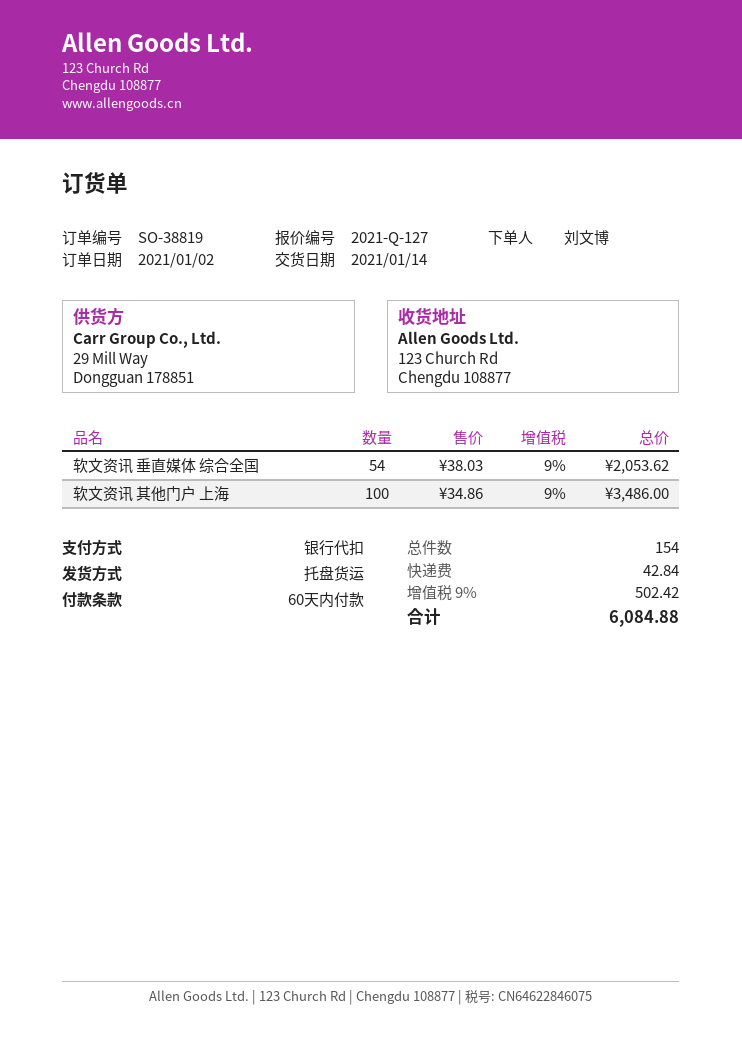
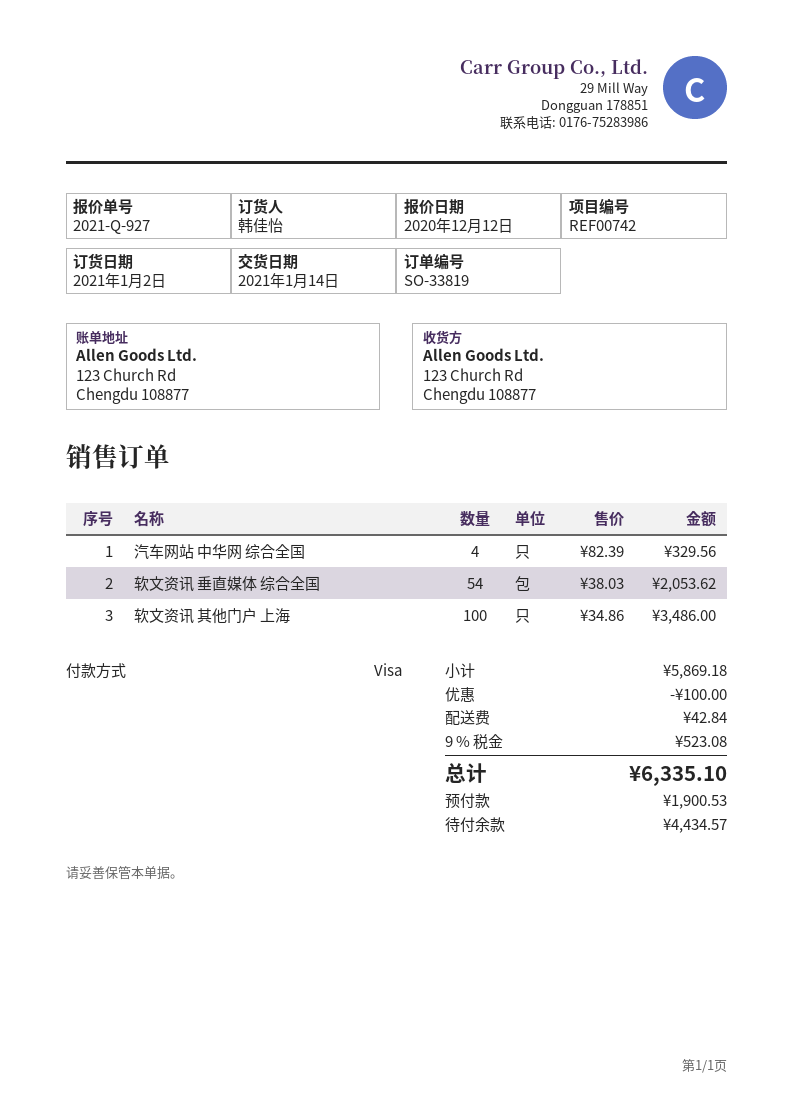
quote number: 2021-Q-127 -> 2021-Q-927
order number: SO-38819 -> SO-33819
ordered by: 刘文博 -> 韩佳怡
payment method: direct debit -> Visa
汽车网站 中华网 综合全国: none -> 4 x 82.39 = 329.56
discount: none -> 100.00
tax: 9% = 502.42 -> 9% = 523.08
total: 6084.88 -> 6335.10

